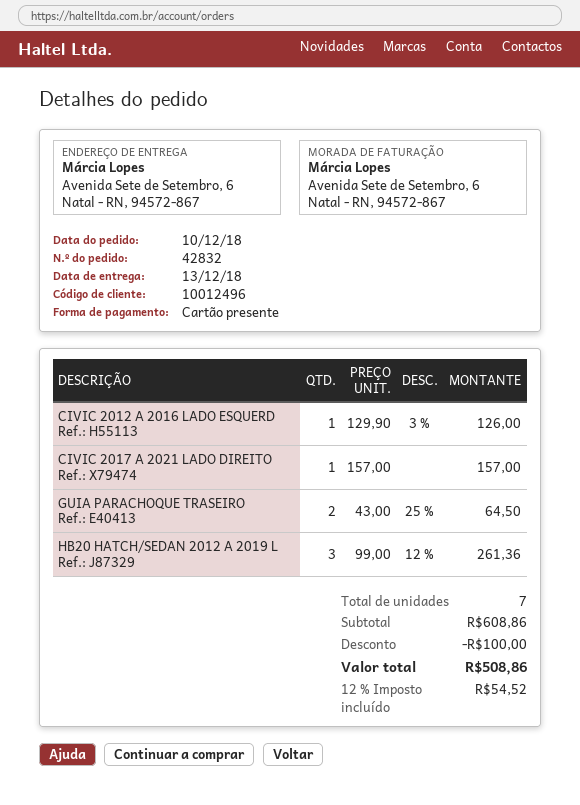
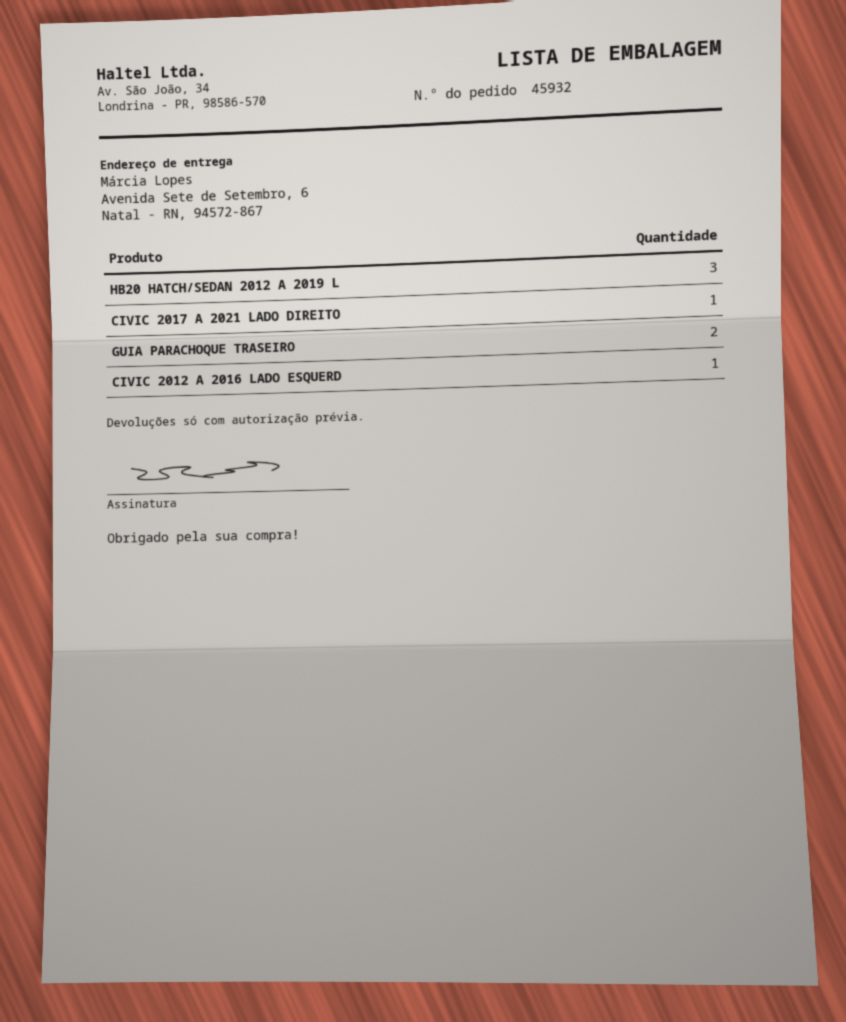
order number: 42832 -> 45932

